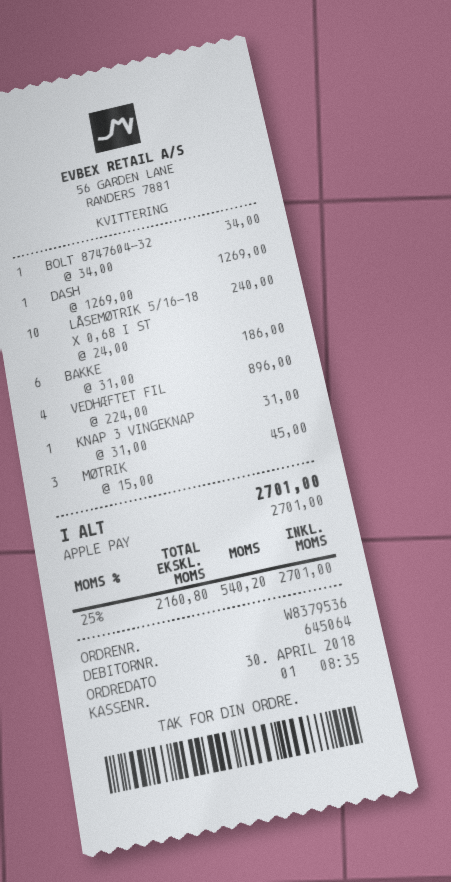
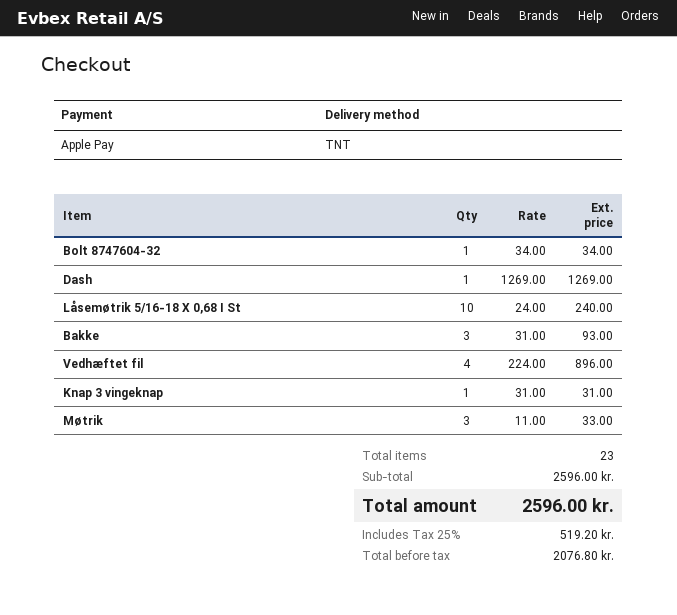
BAKKE: 6 x 31.00 = 186.00 -> 3 x 31.00 = 93.00
MØTRIK: 3 x 15.00 = 45.00 -> 3 x 11.00 = 33.00
net: 2160.80 -> 2076.80
tax: 25% = 540.20 -> 25% = 519.20
total: 2701.00 -> 2596.00

